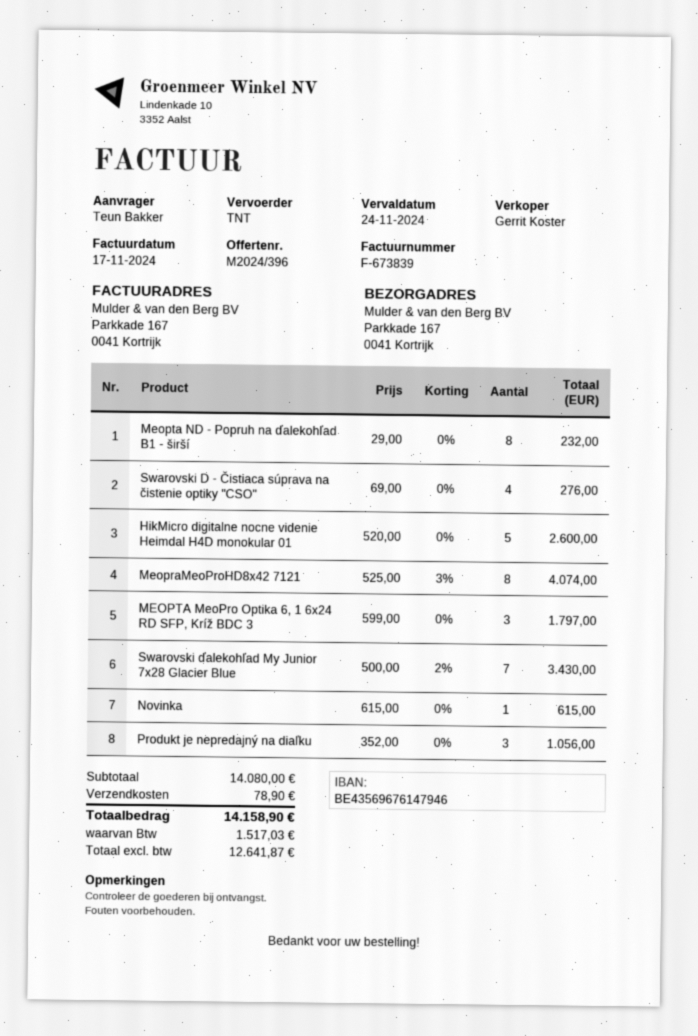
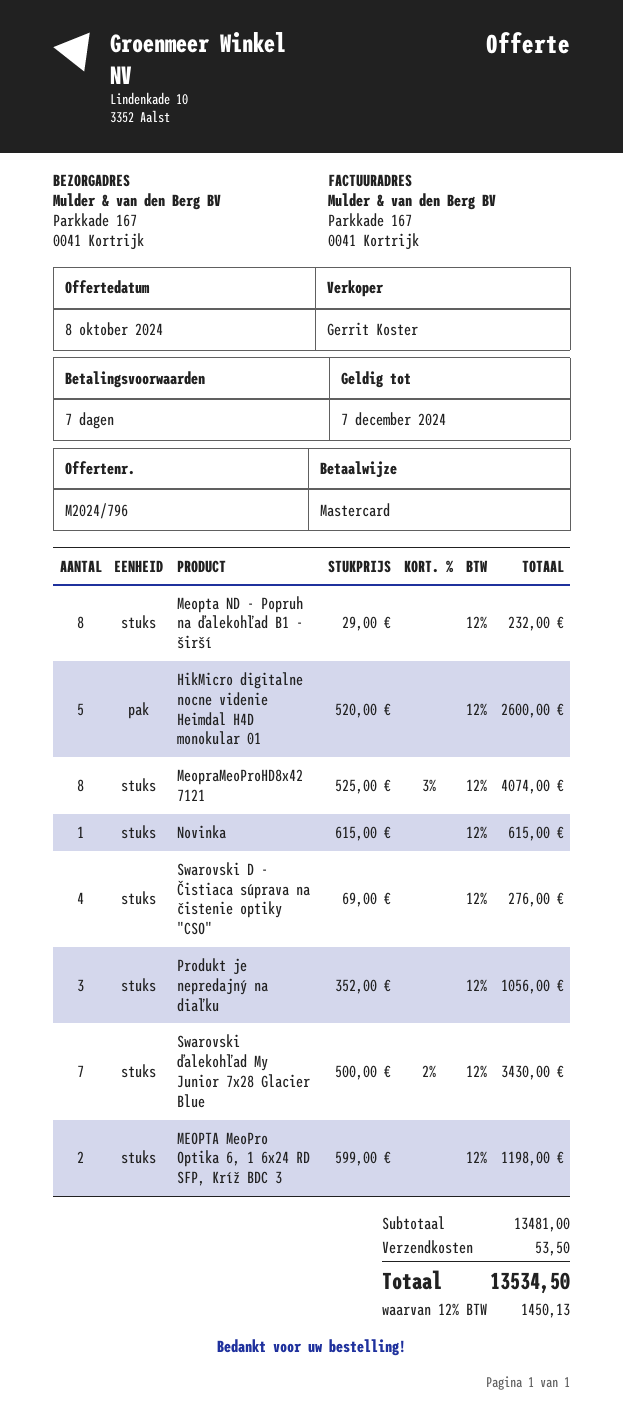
quote number: M2024/396 -> M2024/796
MEOPTA MeoPro Optika 6, 1 6x24 RD SFP, Kríž BDC 3: 3 x 599.00 = 1797.00 -> 2 x 599.00 = 1198.00
subtotal: 14080.00 -> 13481.00
shipping: 78.90 -> 53.50
tax: 1517.03 -> 1450.13
total: 14158.90 -> 13534.50

